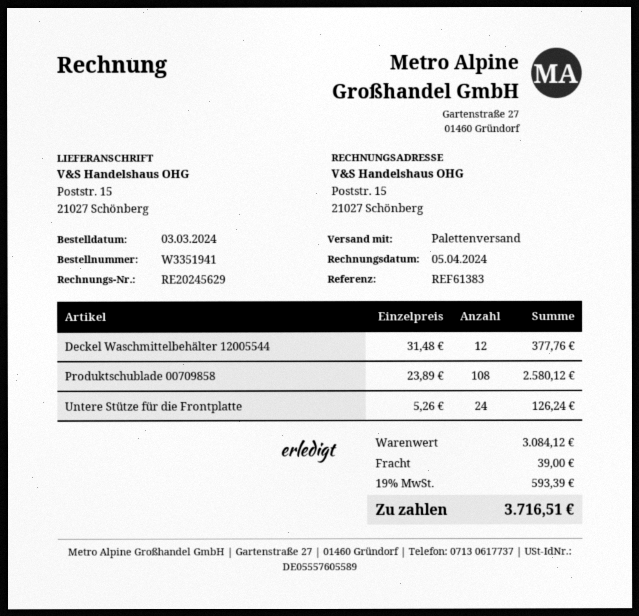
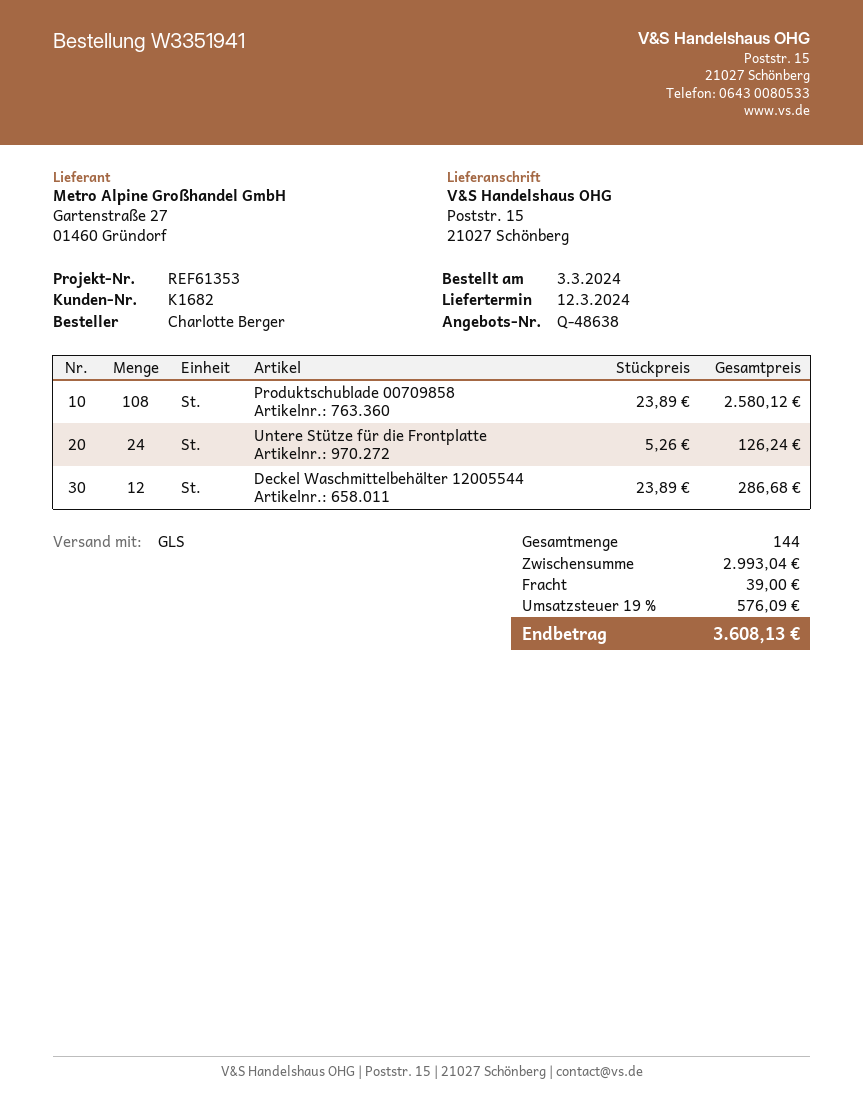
reference: REF61383 -> REF61353
shipping method: pallet freight -> GLS
Deckel Waschmittelbehälter 12005544: 12 x 31.48 = 377.76 -> 12 x 23.89 = 286.68
subtotal: 3084.12 -> 2993.04
tax: 19% = 593.39 -> 19% = 576.09
total: 3716.51 -> 3608.13

